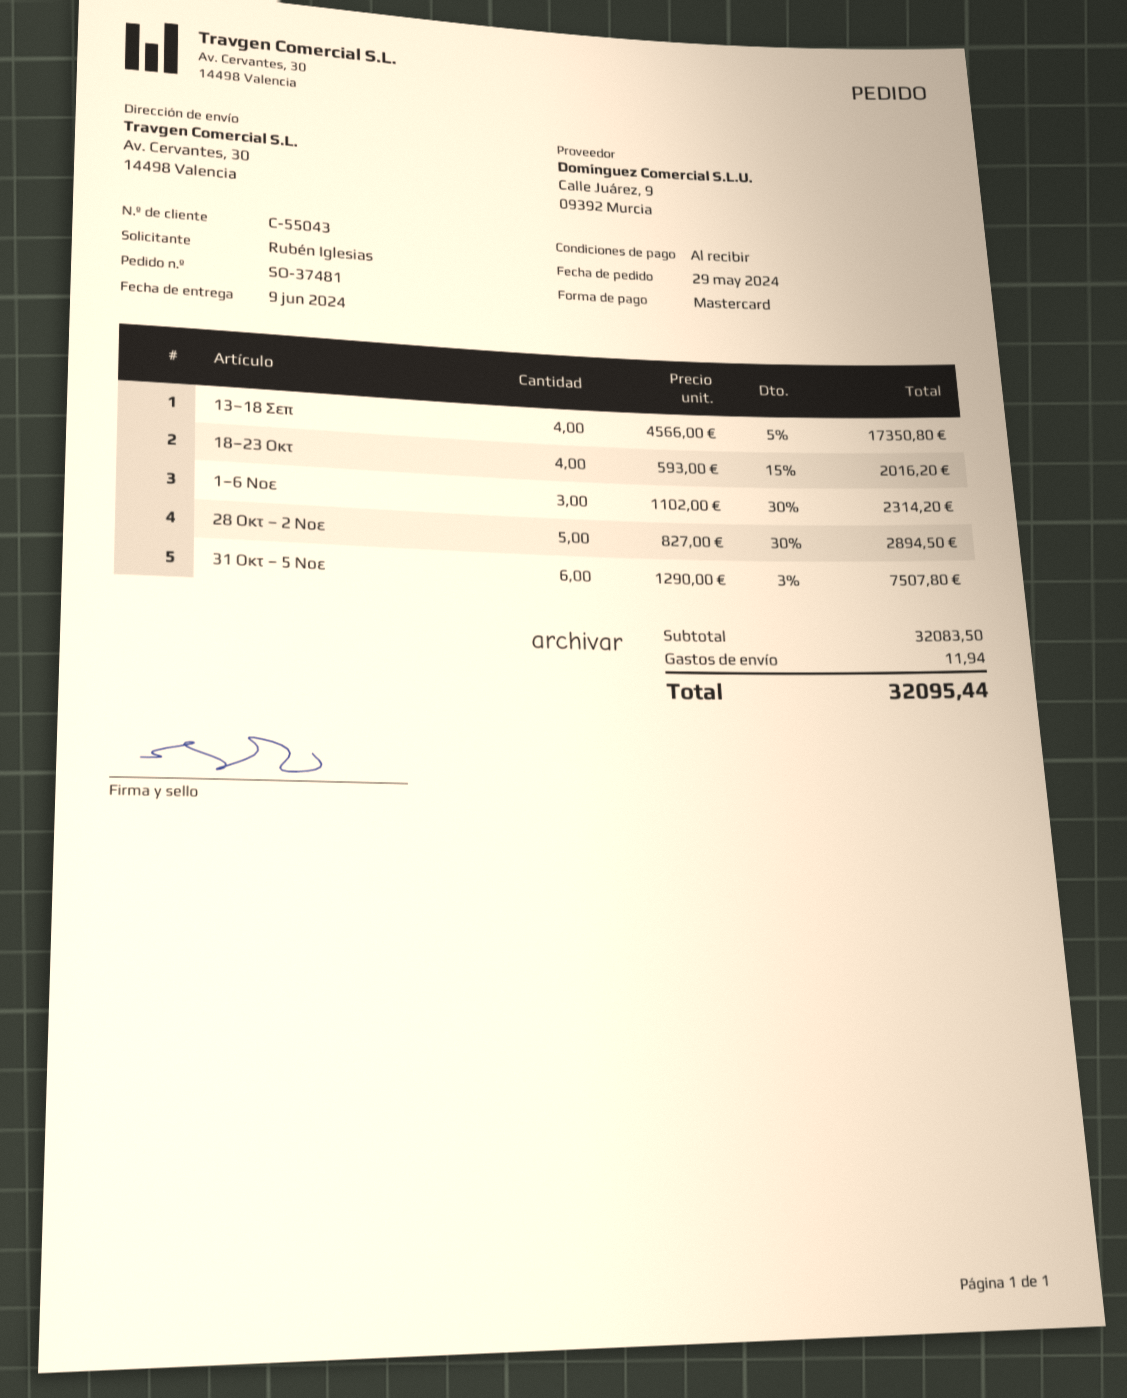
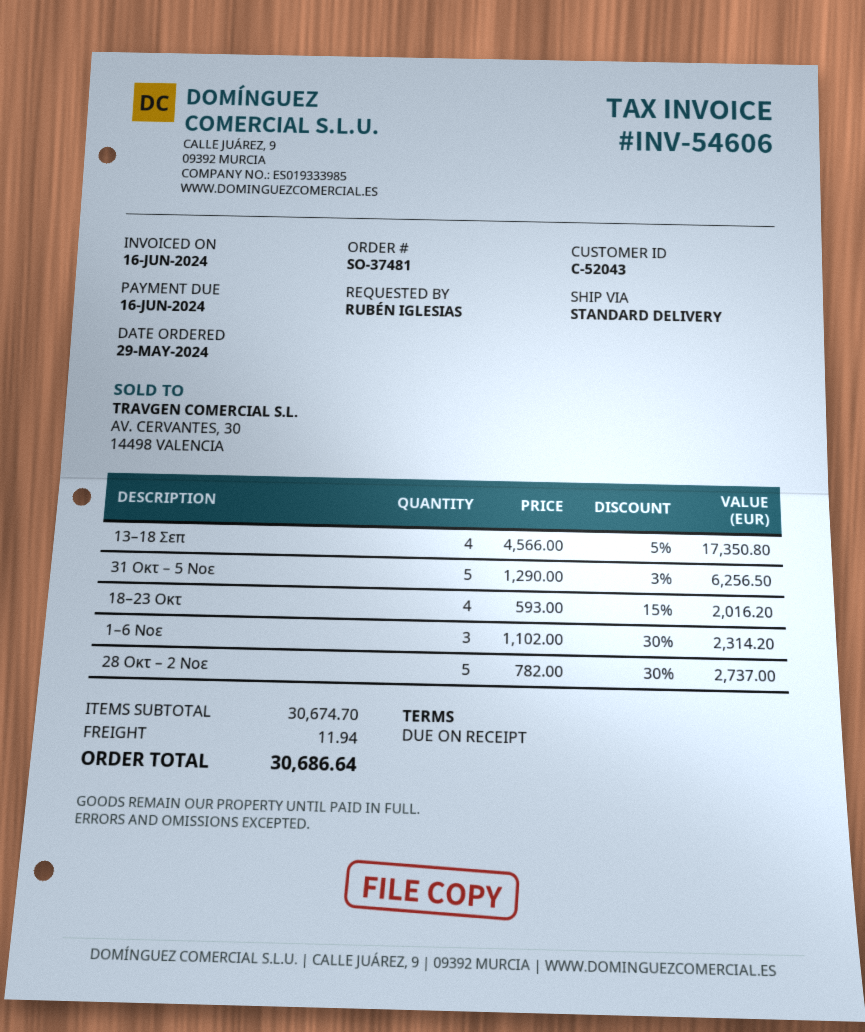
customer number: C-55043 -> C-52043
28 Οκτ – 2 Νοε: 5 x 827.00 - 30% = 2894.50 -> 5 x 782.00 - 30% = 2737.00
31 Οκτ – 5 Νοε: 6 x 1290.00 - 3% = 7507.80 -> 5 x 1290.00 - 3% = 6256.50
subtotal: 32083.50 -> 30674.70
total: 32095.44 -> 30686.64

